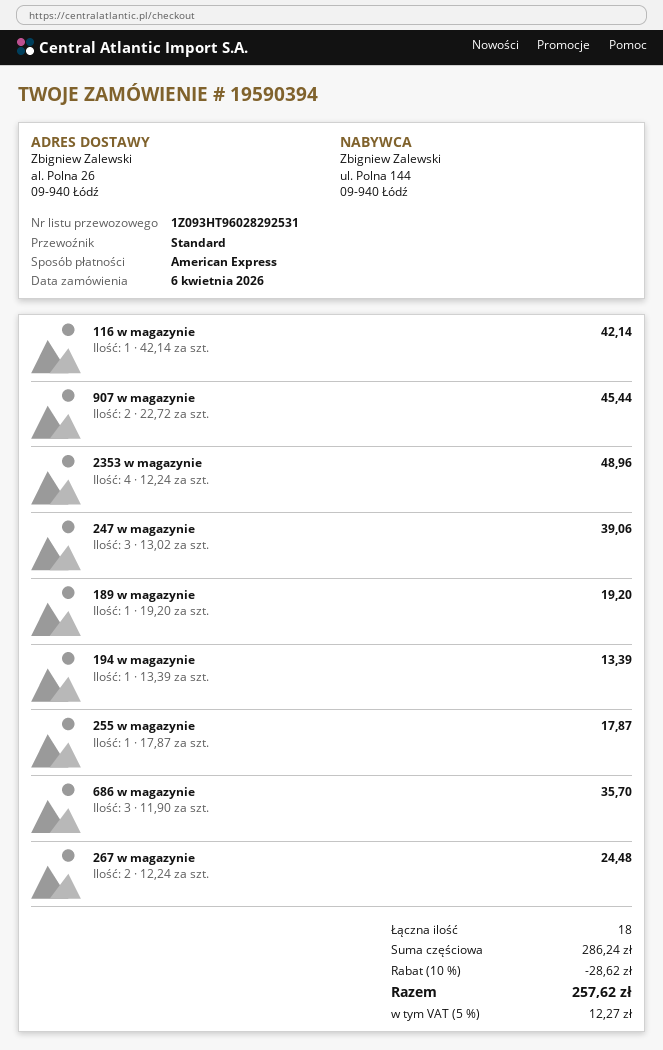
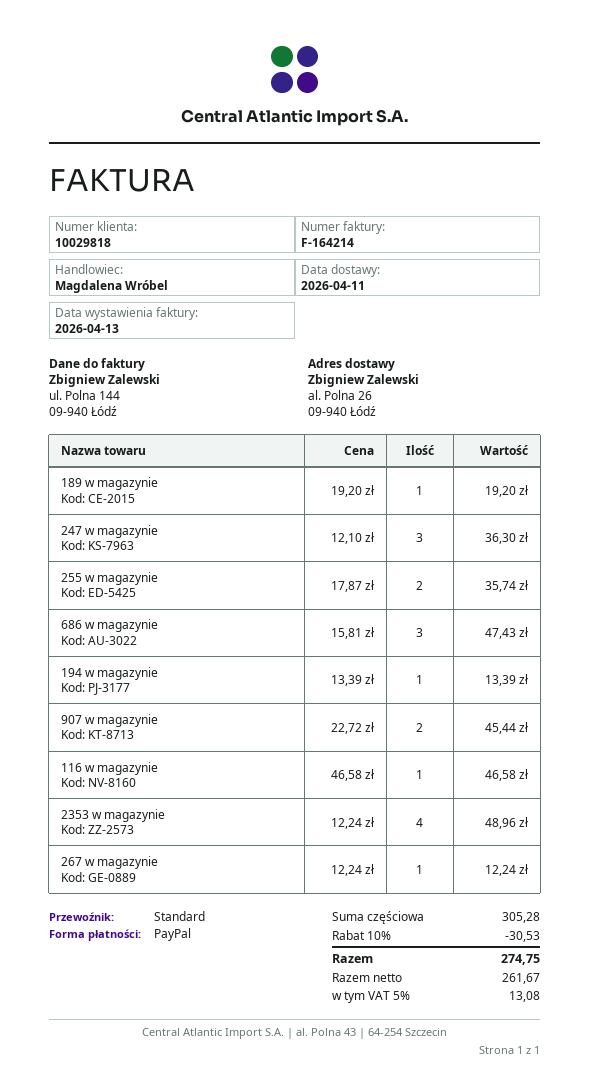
payment method: American Express -> PayPal
116 w magazynie: 1 x 42.14 = 42.14 -> 1 x 46.58 = 46.58
247 w magazynie: 3 x 13.02 = 39.06 -> 3 x 12.10 = 36.30
255 w magazynie: 1 x 17.87 = 17.87 -> 2 x 17.87 = 35.74
686 w magazynie: 3 x 11.90 = 35.70 -> 3 x 15.81 = 47.43
267 w magazynie: 2 x 12.24 = 24.48 -> 1 x 12.24 = 12.24
subtotal: 286.24 -> 305.28
discount: 10% = 28.62 -> 10% = 30.53
tax: 5% = 12.27 -> 5% = 13.08
total: 257.62 -> 274.75

